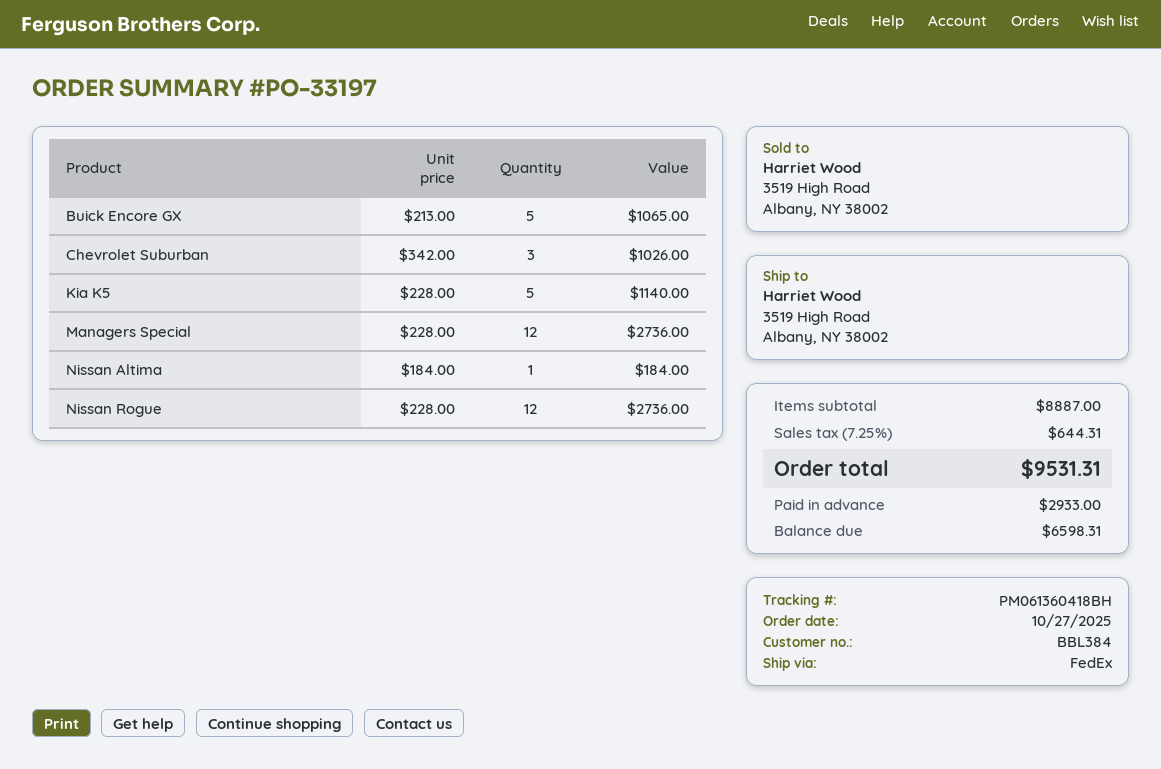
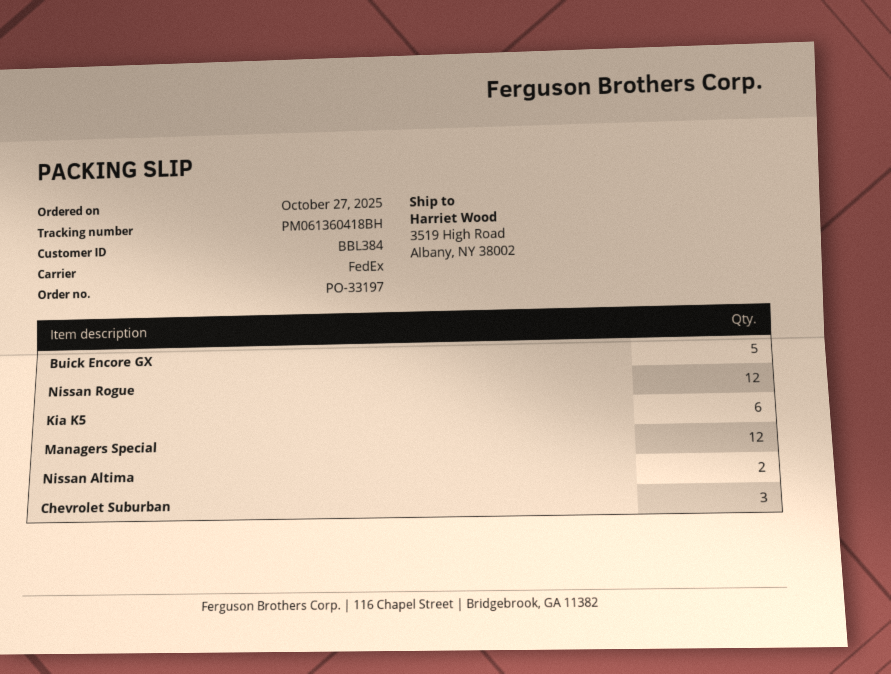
Kia K5: 5 -> 6
Nissan Altima: 1 -> 2

